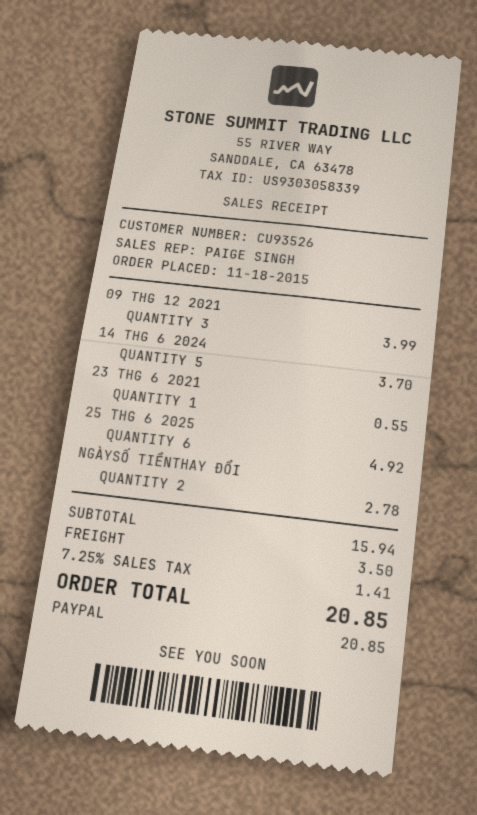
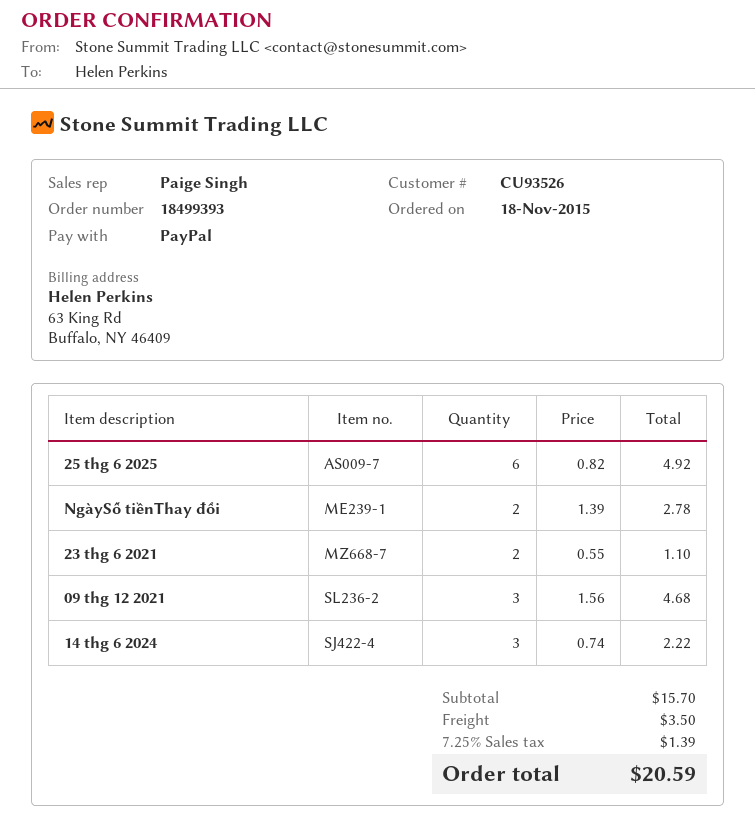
09 THG 12 2021: 3 for 3.99 -> 3 for 4.68
14 THG 6 2024: 5 for 3.70 -> 3 for 2.22
23 THG 6 2021: 1 for 0.55 -> 2 for 1.10
subtotal: 15.94 -> 15.70
tax: 7.25% = 1.41 -> 7.25% = 1.39
total: 20.85 -> 20.59

